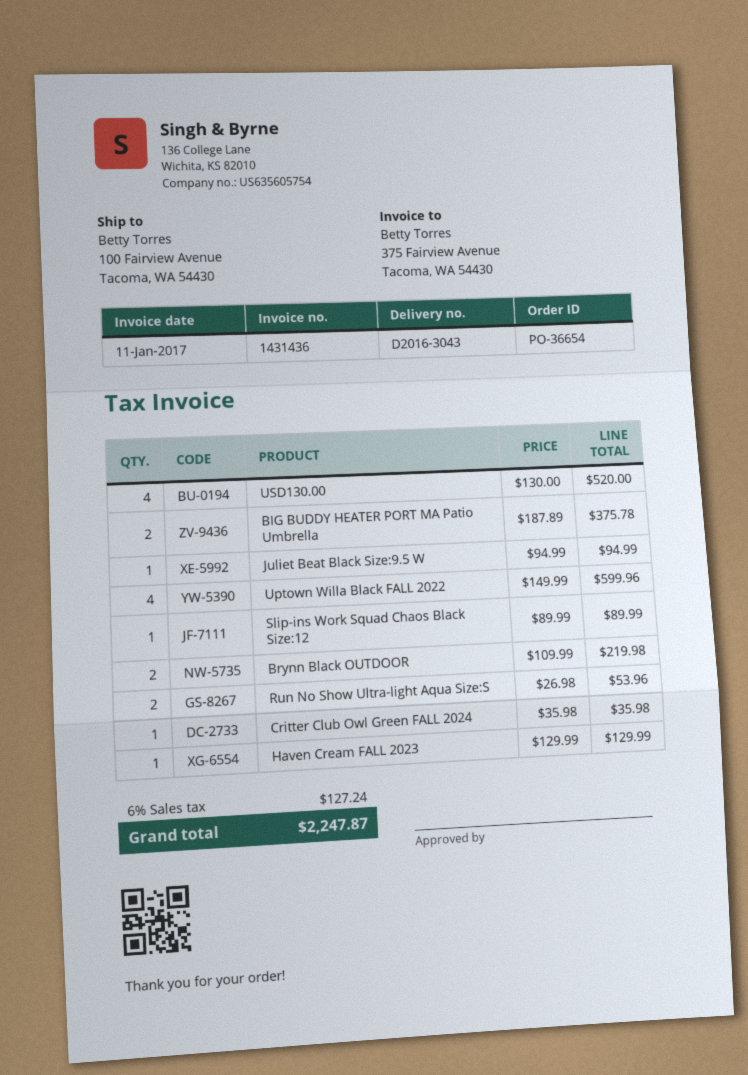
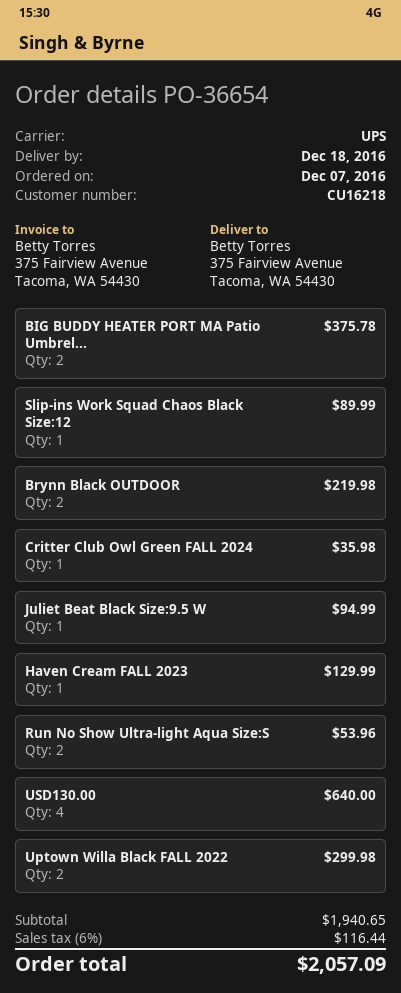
ship to: 100 Fairview Avenue, Tacoma, WA 54430 -> 375 Fairview Avenue, Tacoma, WA 54430
USD130.00: 4 for 520.00 -> 4 for 640.00
Uptown Willa Black FALL 2022: 4 for 599.96 -> 2 for 299.98
tax: 6% = 127.24 -> 6% = 116.44
total: 2247.87 -> 2057.09

